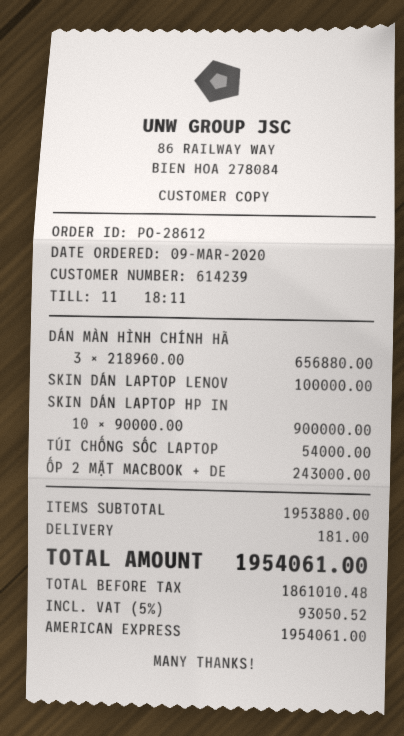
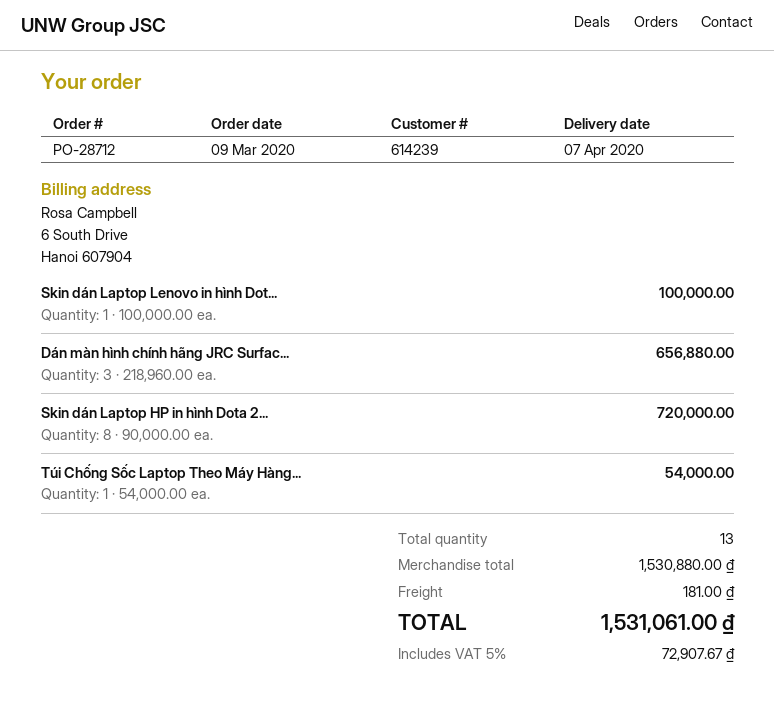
order number: PO-28612 -> PO-28712
SKIN DÁN LAPTOP HP IN: 10 x 90000.00 = 900000.00 -> 8 x 90000.00 = 720000.00
ỐP 2 MẶT MACBOOK + DE: 1 x 243000.00 = 243000.00 -> none
subtotal: 1953880.00 -> 1530880.00
tax: 5% = 93050.52 -> 5% = 72907.67
total: 1954061.00 -> 1531061.00

